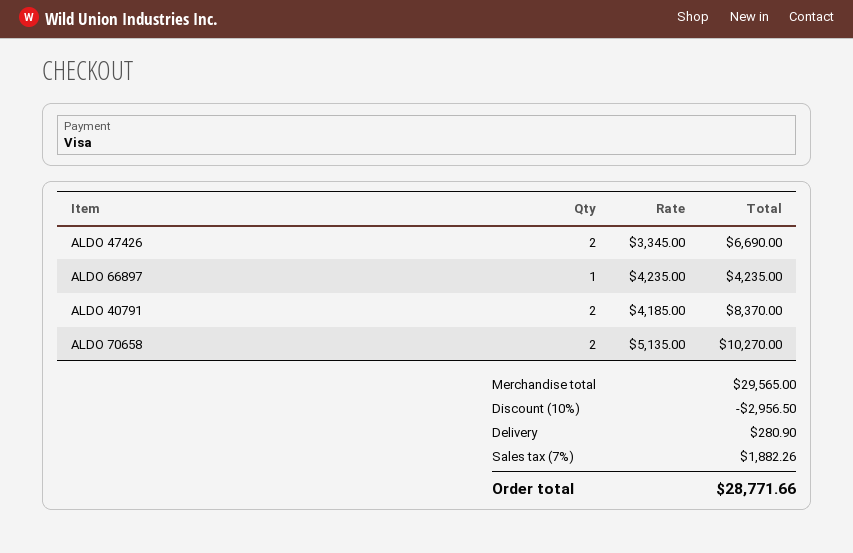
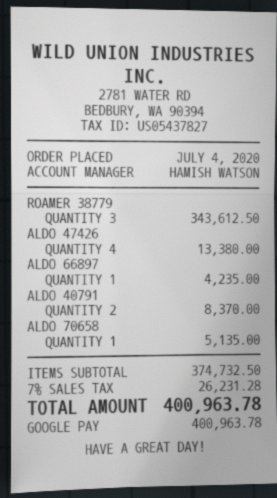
payment method: Visa -> Google Pay
ALDO 47426: 2 for 6690.00 -> 4 for 13380.00
ALDO 70658: 2 for 10270.00 -> 1 for 5135.00
ROAMER 38779: none -> 3 for 343612.50
subtotal: 29565.00 -> 374732.50
discount: 10% = 2956.50 -> none
shipping: 280.90 -> none
tax: 7% = 1882.26 -> 7% = 26231.28
total: 28771.66 -> 400963.78

